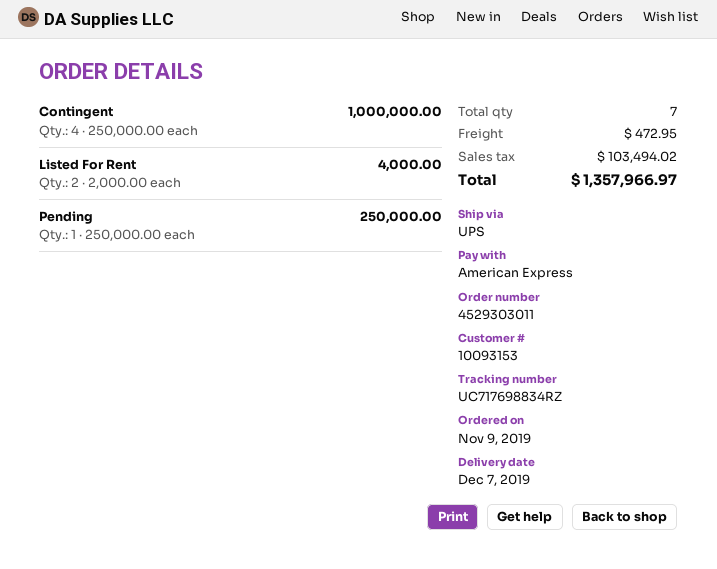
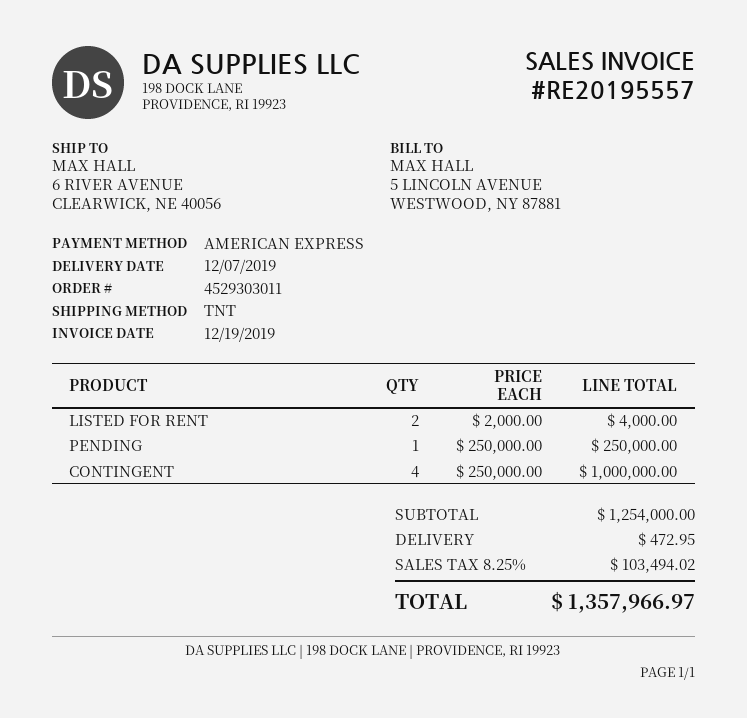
shipping method: UPS -> TNT

